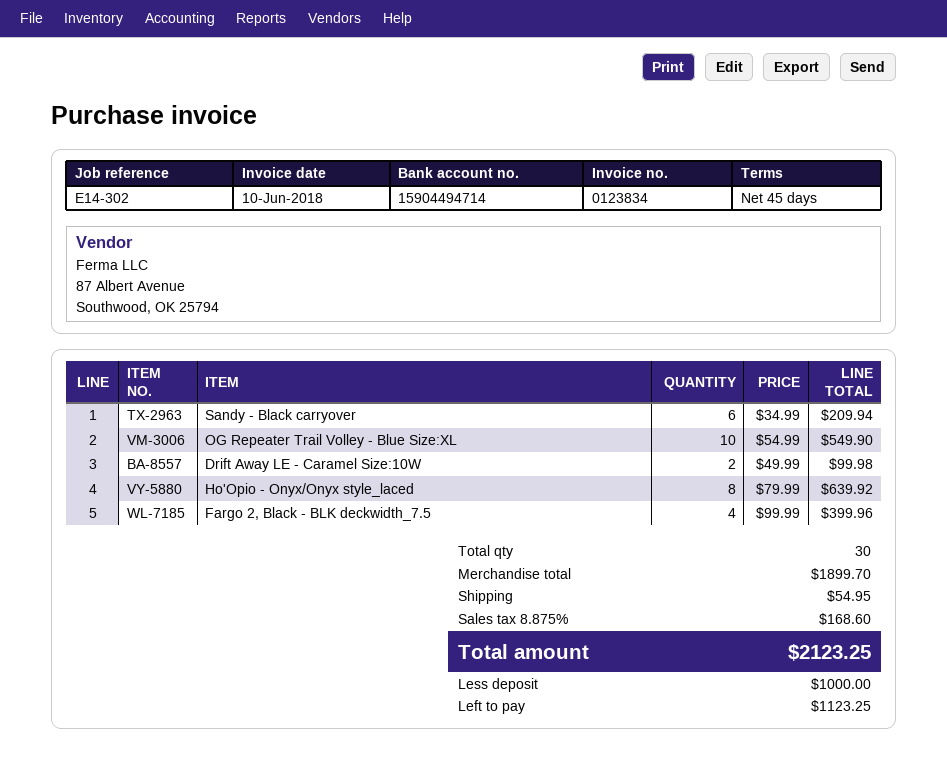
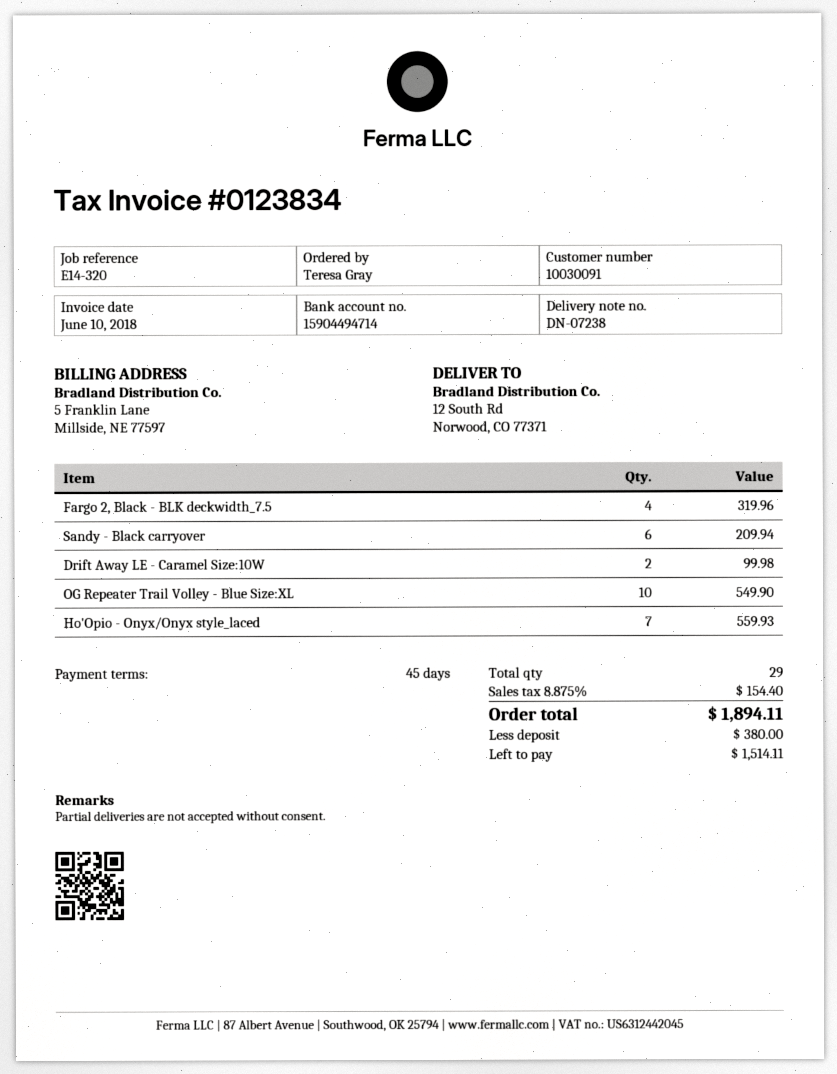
reference: E14-302 -> E14-320
Ho'Opio - Onyx/Onyx style_laced: 8 for 639.92 -> 7 for 559.93
Fargo 2, Black - BLK deckwidth_7.5: 4 for 399.96 -> 4 for 319.96
total quantity: 30 -> 29
shipping: 54.95 -> none
tax: 8.875% = 168.60 -> 8.875% = 154.40
total: 2123.25 -> 1894.11
deposit: 1000.00 -> 380.00
balance: 1123.25 -> 1514.11

